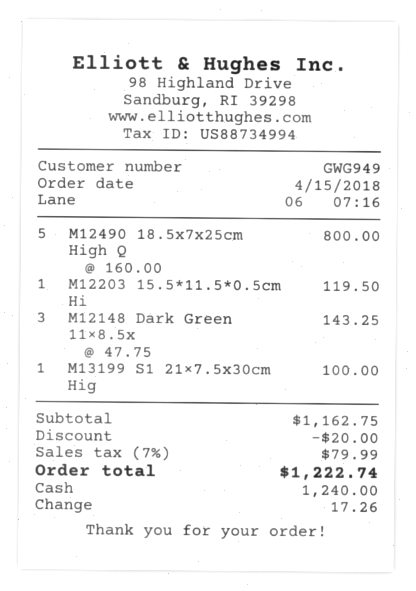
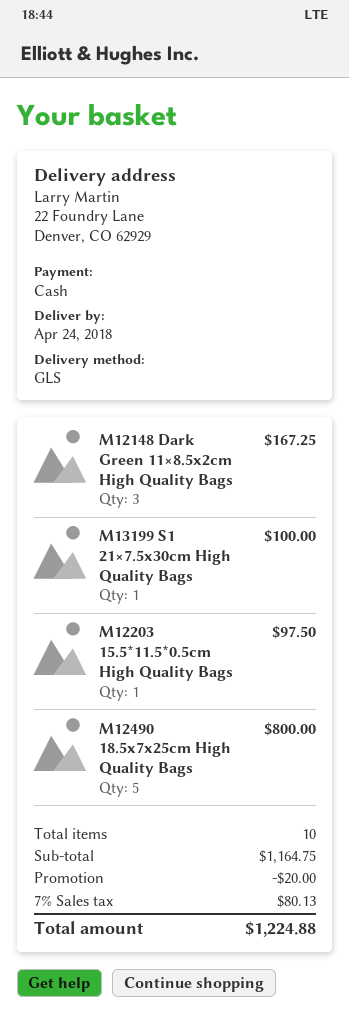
M12203 15.5*11.5*0.5cm Hi: 1 for 119.50 -> 1 for 97.50
M12148 Dark Green 11×8.5x: 3 for 143.25 -> 3 for 167.25
subtotal: 1162.75 -> 1164.75
tax: 7% = 79.99 -> 7% = 80.13
total: 1222.74 -> 1224.88

